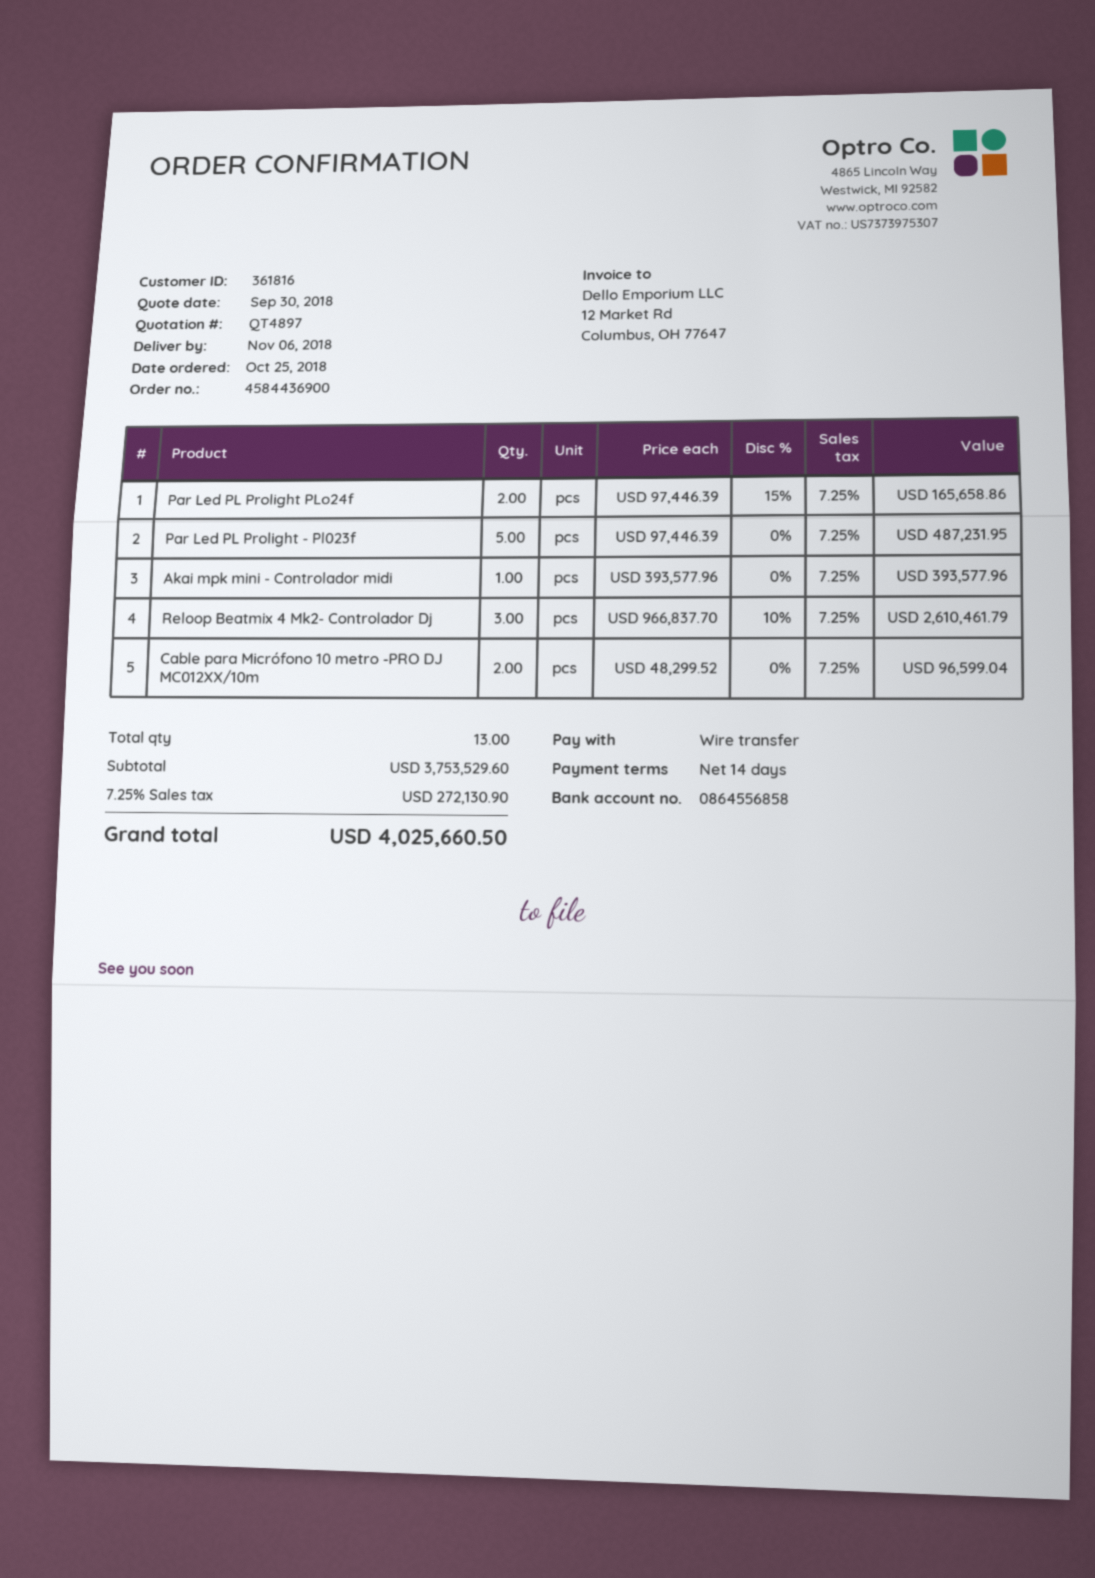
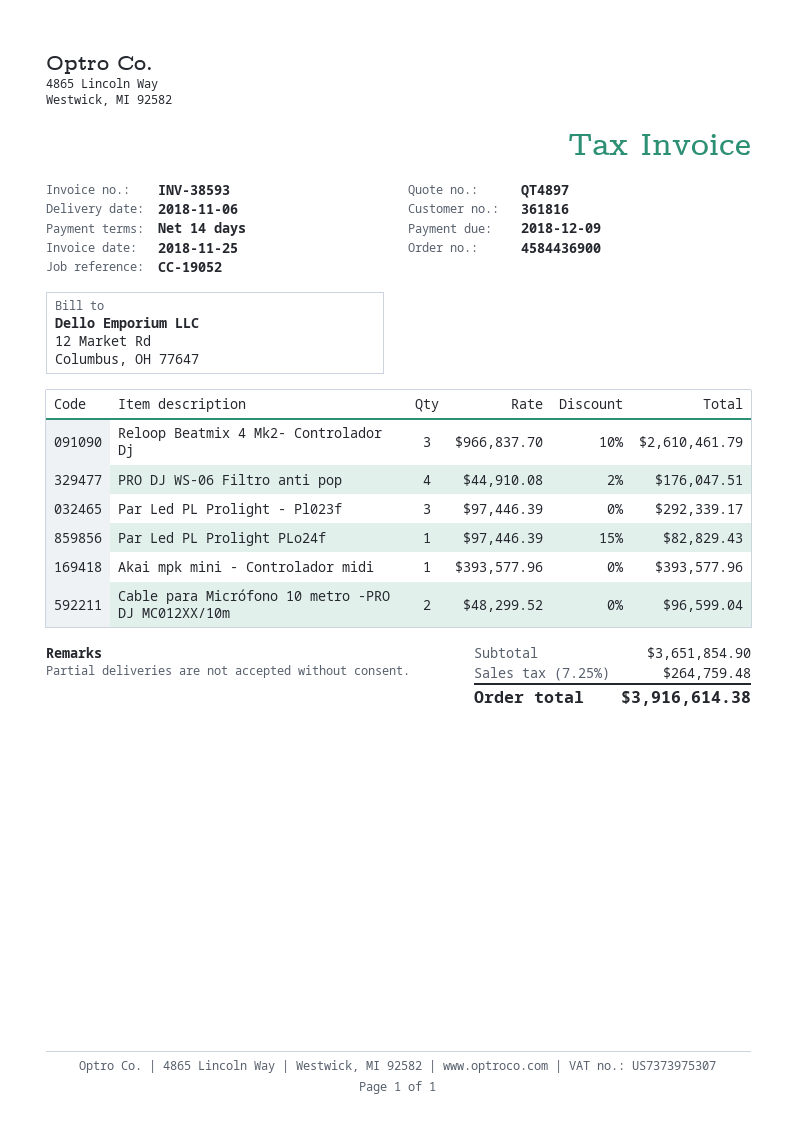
Par Led PL Prolight PLo24f: 2 x 97446.39 - 15% = 165658.86 -> 1 x 97446.39 - 15% = 82829.43
Par Led PL Prolight - Pl023f: 5 x 97446.39 = 487231.95 -> 3 x 97446.39 = 292339.17
PRO DJ WS-06 Filtro anti pop: none -> 4 x 44910.08 - 2% = 176047.51
subtotal: 3753529.60 -> 3651854.90
tax: 7.25% = 272130.90 -> 7.25% = 264759.48
total: 4025660.50 -> 3916614.38

